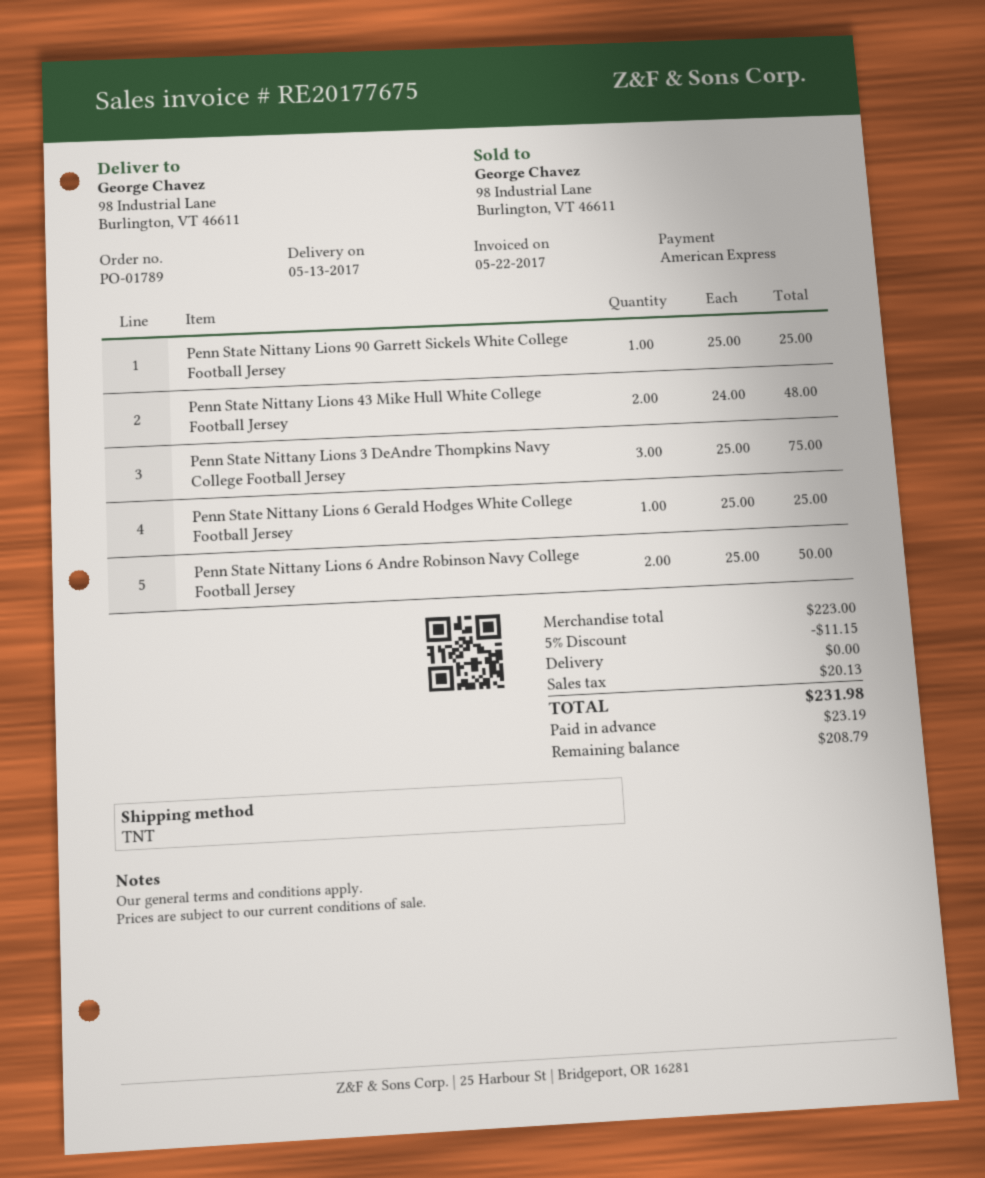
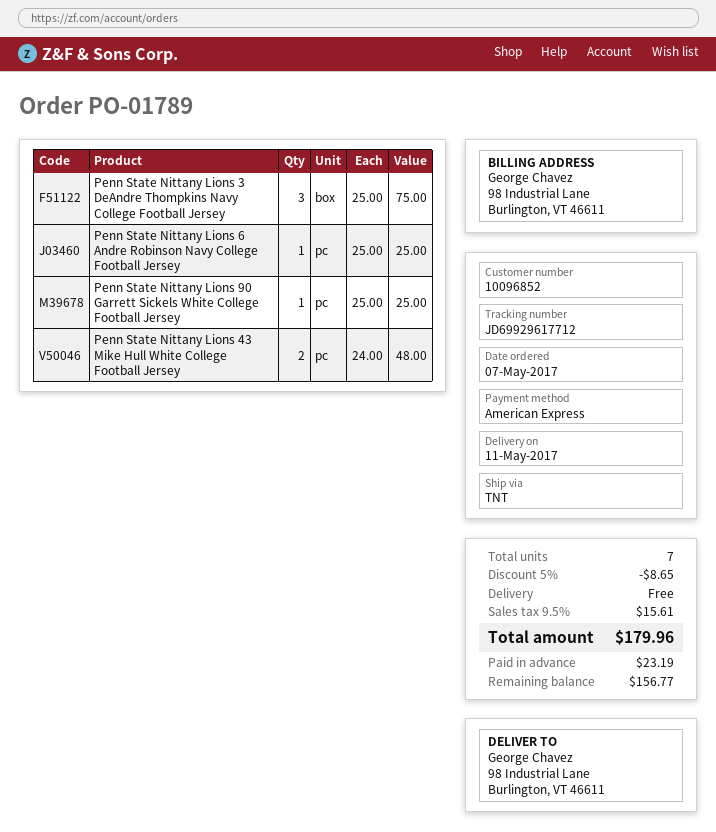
delivery date: 2017-05-13 -> 2017-05-11
Penn State Nittany Lions 6 Gerald Hodges White College Football Jersey: 1 x 25.00 = 25.00 -> none
Penn State Nittany Lions 6 Andre Robinson Navy College Football Jersey: 2 x 25.00 = 50.00 -> 1 x 25.00 = 25.00
discount: 5% = 11.15 -> 5% = 8.65
tax: 20.13 -> 15.61
total: 231.98 -> 179.96
balance: 208.79 -> 156.77

